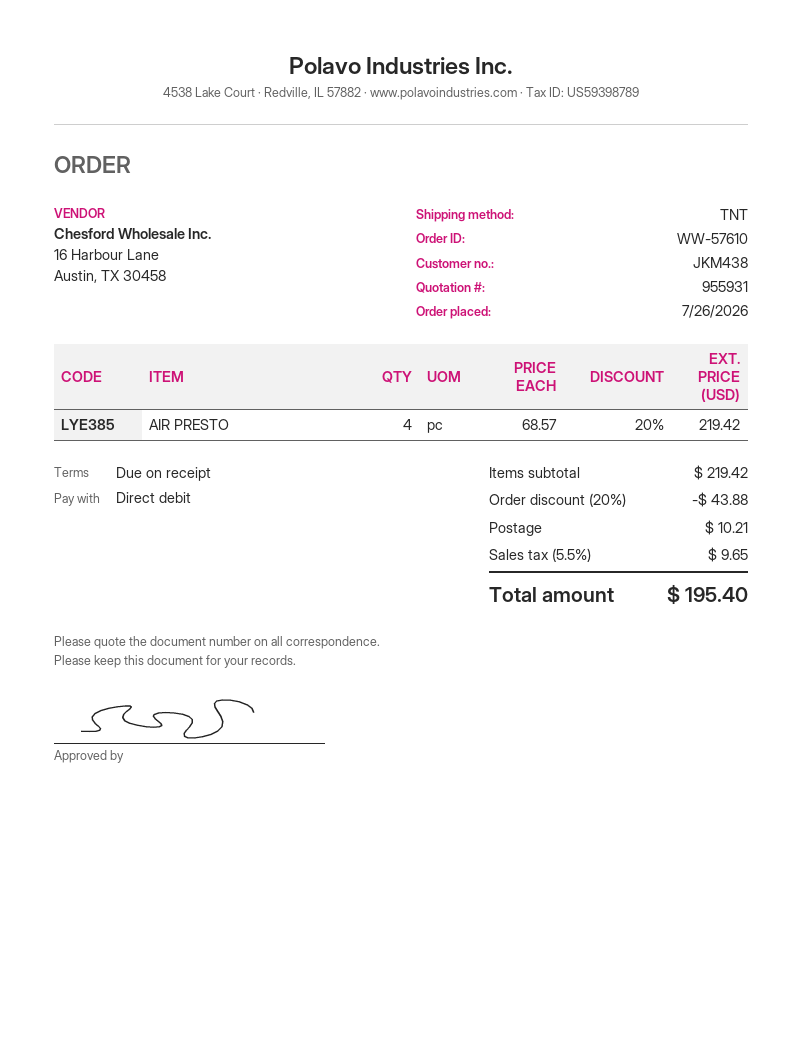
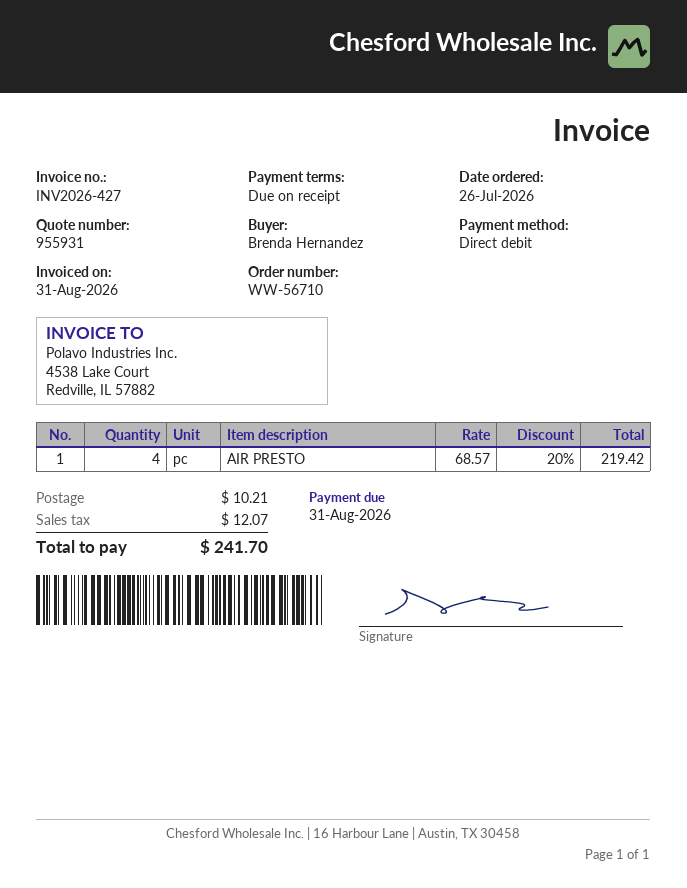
order number: WW-57610 -> WW-56710
discount: 20% = 43.88 -> none
tax: 9.65 -> 12.07
total: 195.40 -> 241.70

